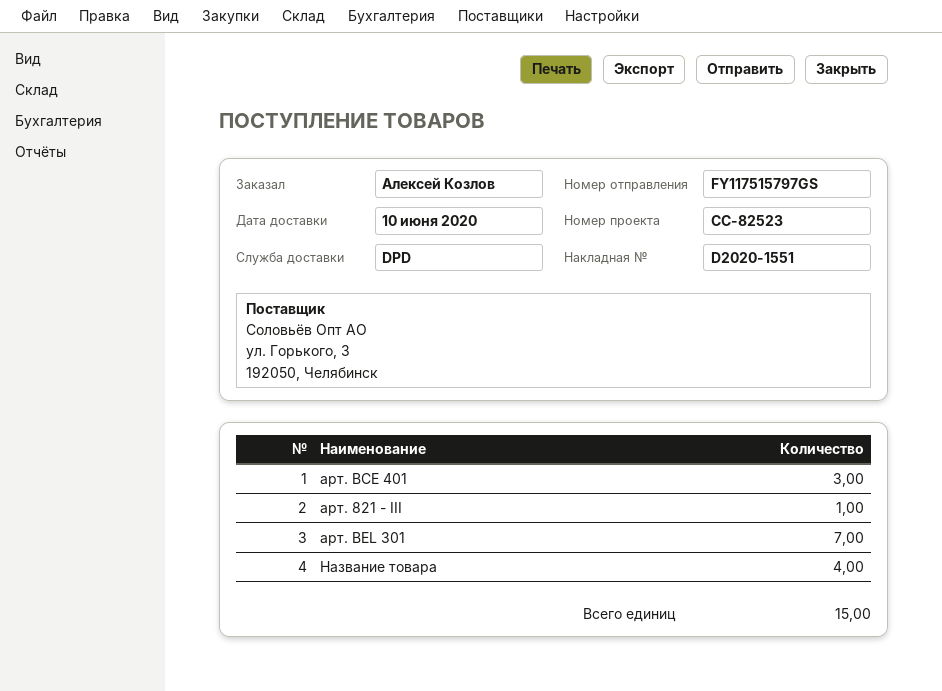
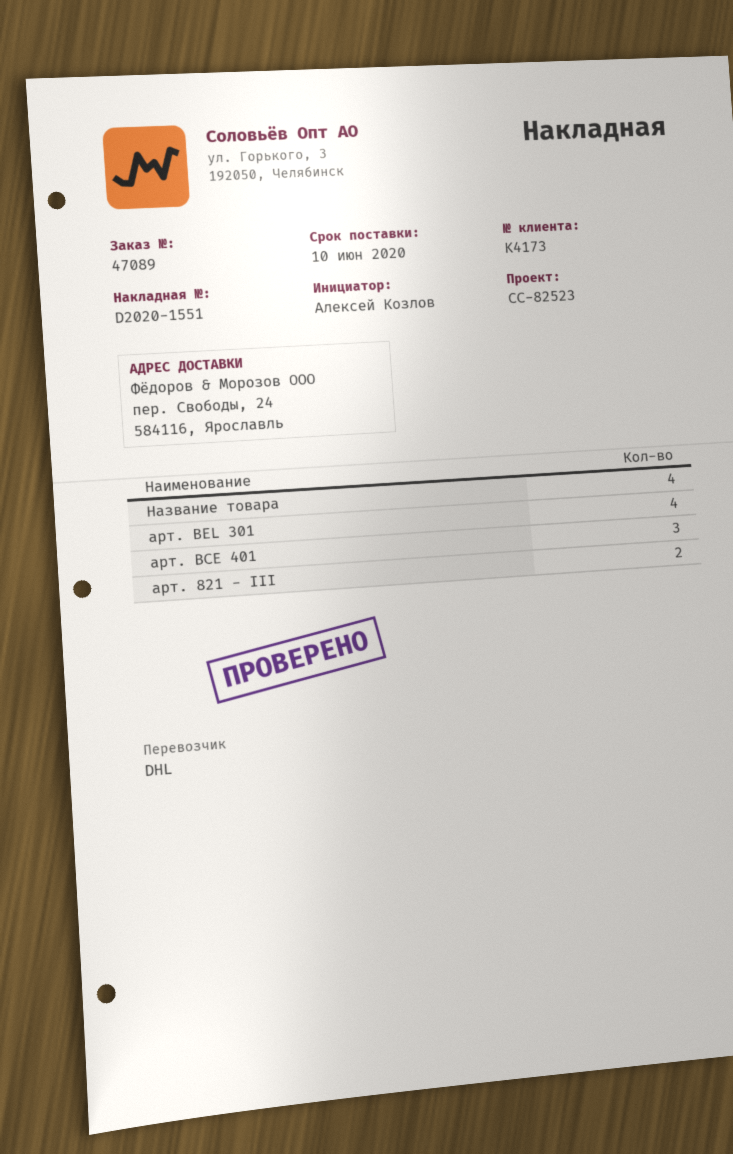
shipping method: DPD -> DHL
арт. 821 - III: 1 -> 2
арт. BEL 301: 7 -> 4

